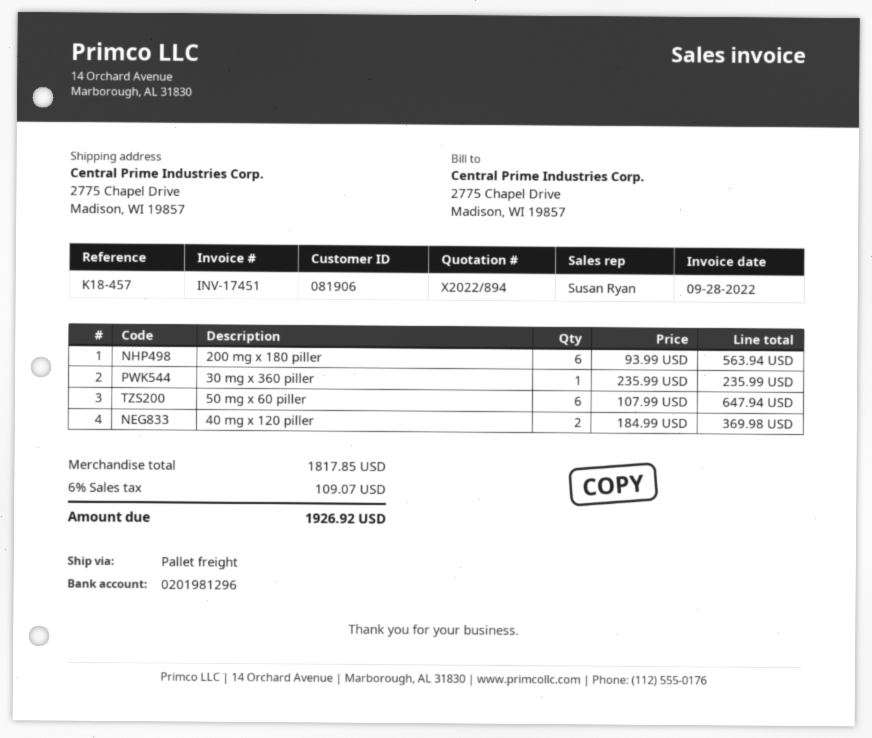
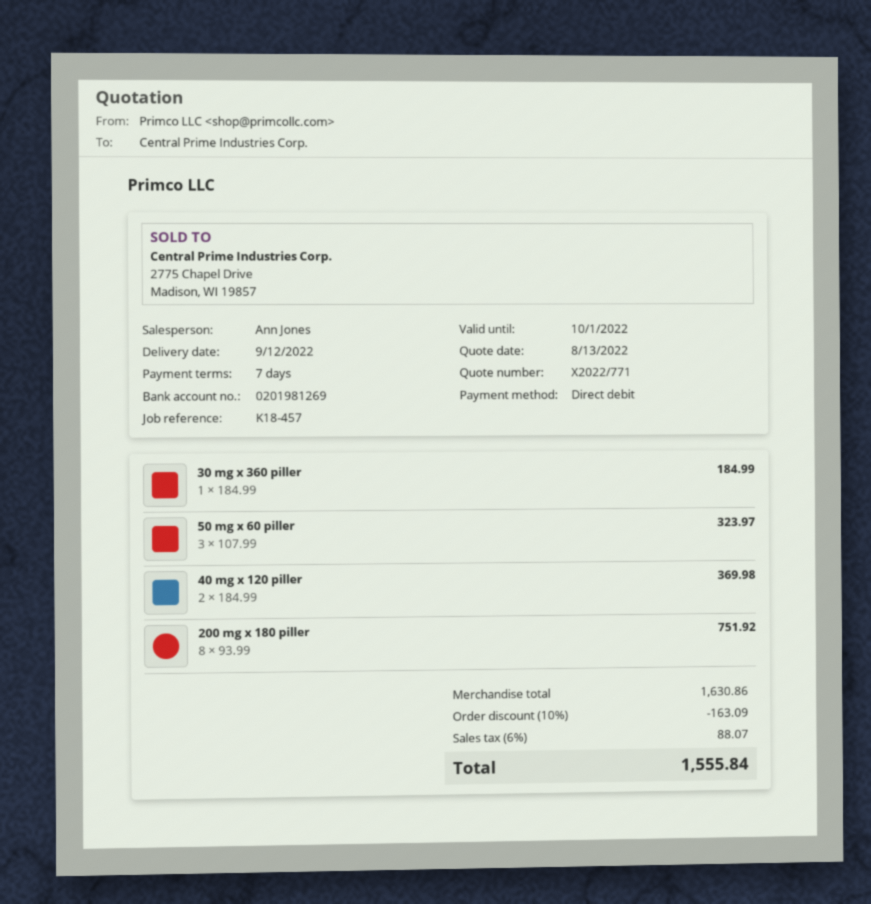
quote number: X2022/894 -> X2022/771
sales rep: Susan Ryan -> Ann Jones
bank account: 0201981296 -> 0201981269
200 mg x 180 piller: 6 x 93.99 = 563.94 -> 8 x 93.99 = 751.92
30 mg x 360 piller: 1 x 235.99 = 235.99 -> 1 x 184.99 = 184.99
50 mg x 60 piller: 6 x 107.99 = 647.94 -> 3 x 107.99 = 323.97
subtotal: 1817.85 -> 1630.86
discount: none -> 10% = 163.09
tax: 6% = 109.07 -> 6% = 88.07
total: 1926.92 -> 1555.84

